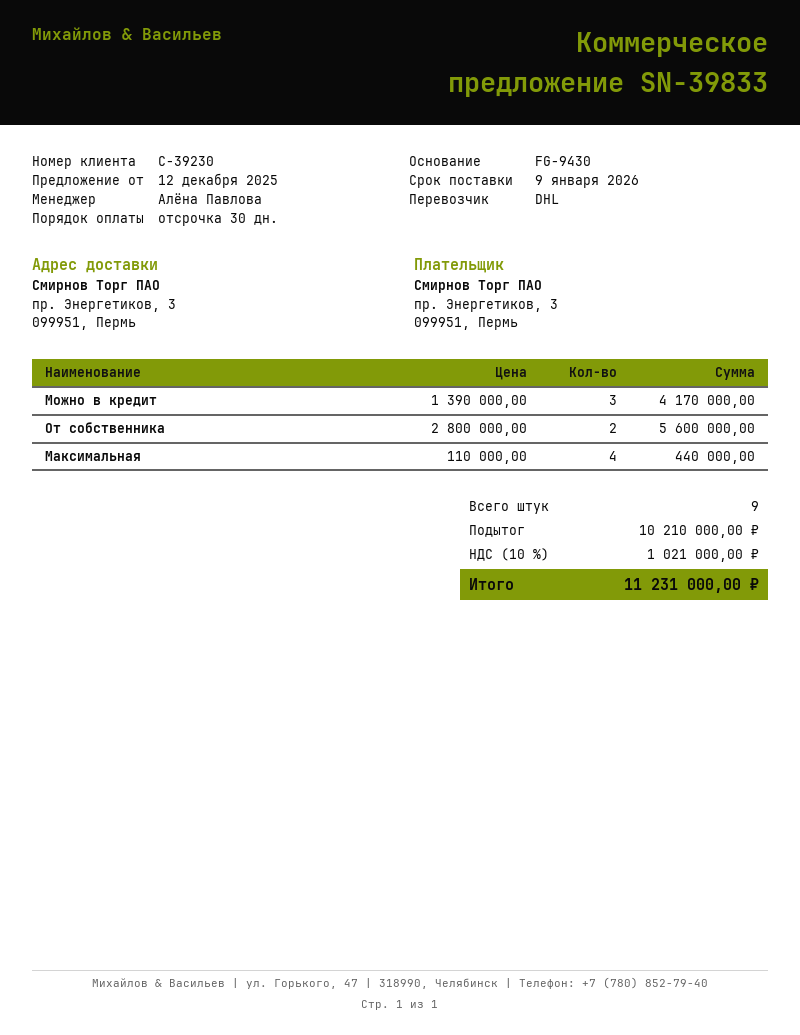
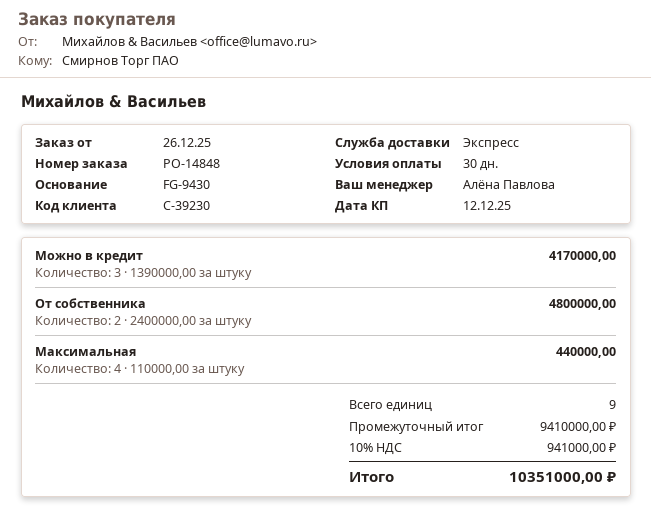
shipping method: DHL -> express
От собственника: 2 x 2800000.00 = 5600000.00 -> 2 x 2400000.00 = 4800000.00
subtotal: 10210000.00 -> 9410000.00
tax: 10% = 1021000.00 -> 10% = 941000.00
total: 11231000.00 -> 10351000.00

